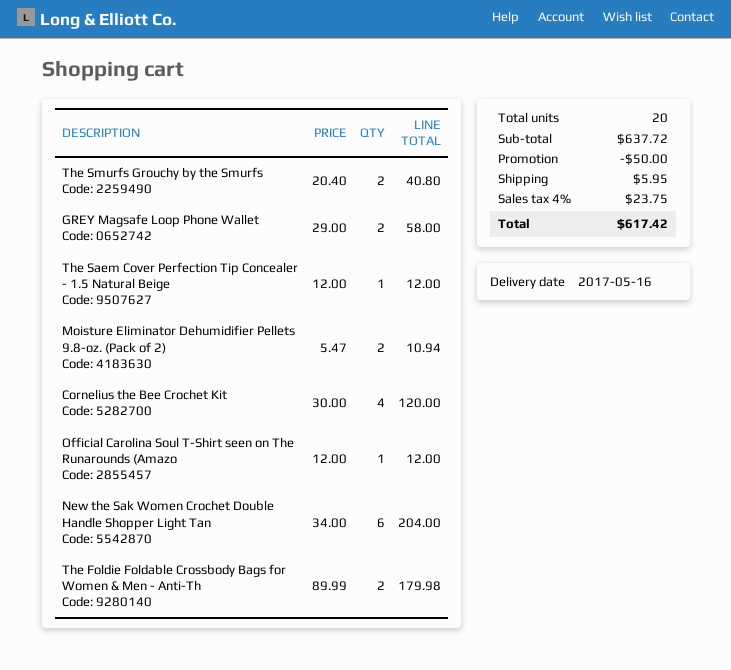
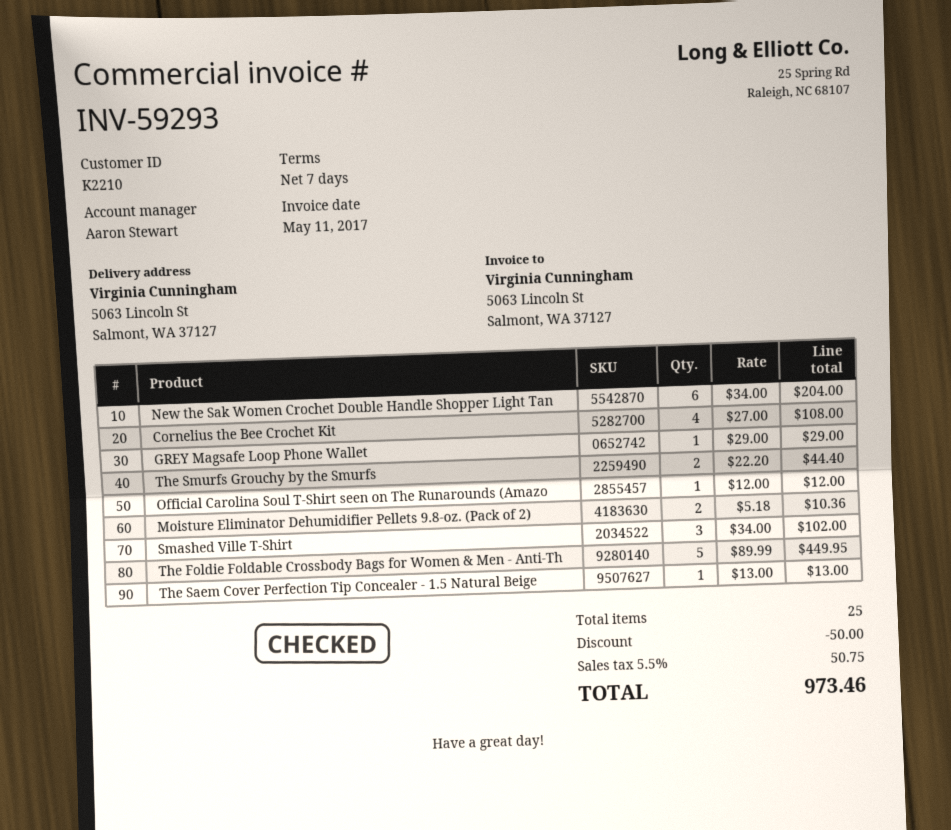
The Smurfs Grouchy by the Smurfs: 2 x 20.40 = 40.80 -> 2 x 22.20 = 44.40
GREY Magsafe Loop Phone Wallet: 2 x 29.00 = 58.00 -> 1 x 29.00 = 29.00
The Saem Cover Perfection Tip Concealer - 1.5 Natural Beige: 1 x 12.00 = 12.00 -> 1 x 13.00 = 13.00
Moisture Eliminator Dehumidifier Pellets 9.8-oz. (Pack of 2): 2 x 5.47 = 10.94 -> 2 x 5.18 = 10.36
Cornelius the Bee Crochet Kit: 4 x 30.00 = 120.00 -> 4 x 27.00 = 108.00
The Foldie Foldable Crossbody Bags for Women & Men - Anti-Th: 2 x 89.99 = 179.98 -> 5 x 89.99 = 449.95
Smashed Ville T-Shirt: none -> 3 x 34.00 = 102.00
total quantity: 20 -> 25
shipping: 5.95 -> none
tax: 4% = 23.75 -> 5.5% = 50.75
total: 617.42 -> 973.46

